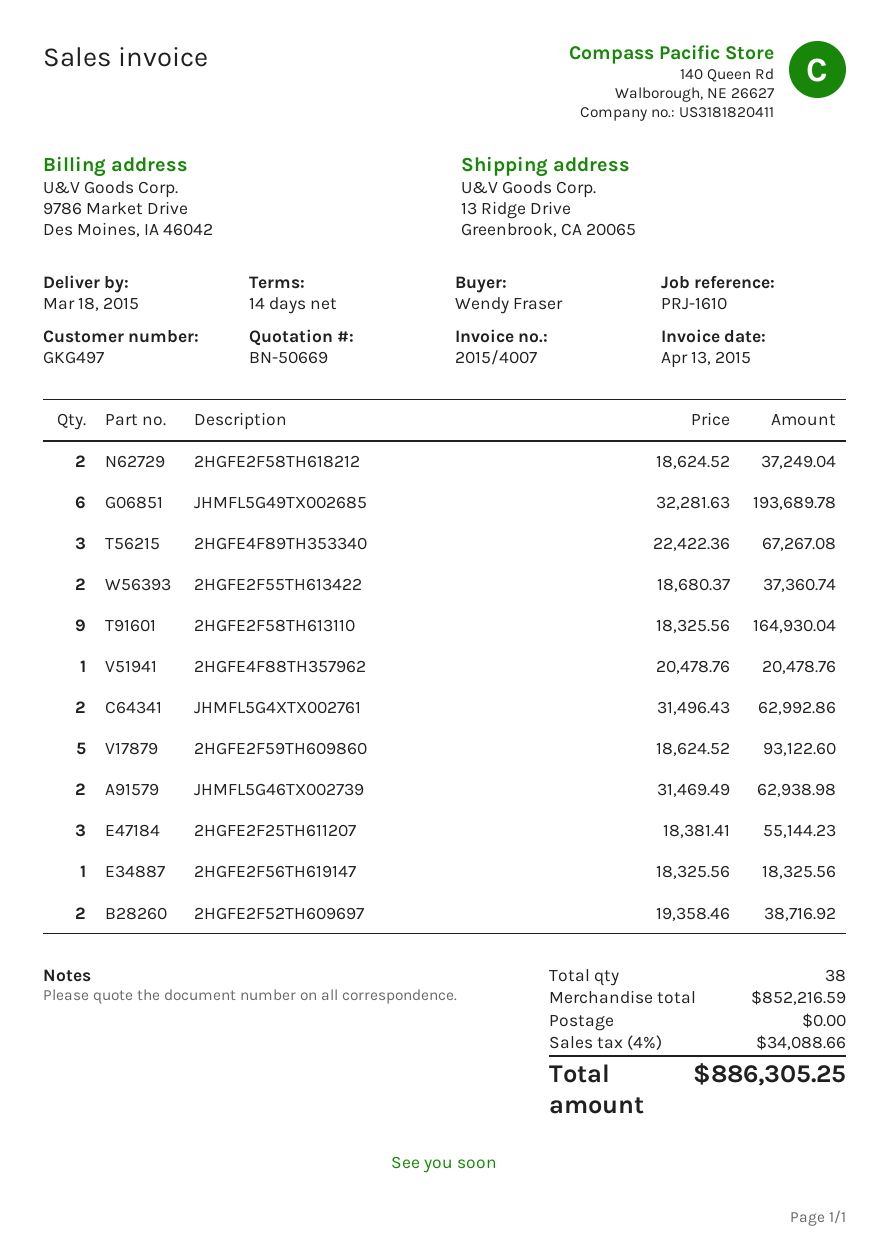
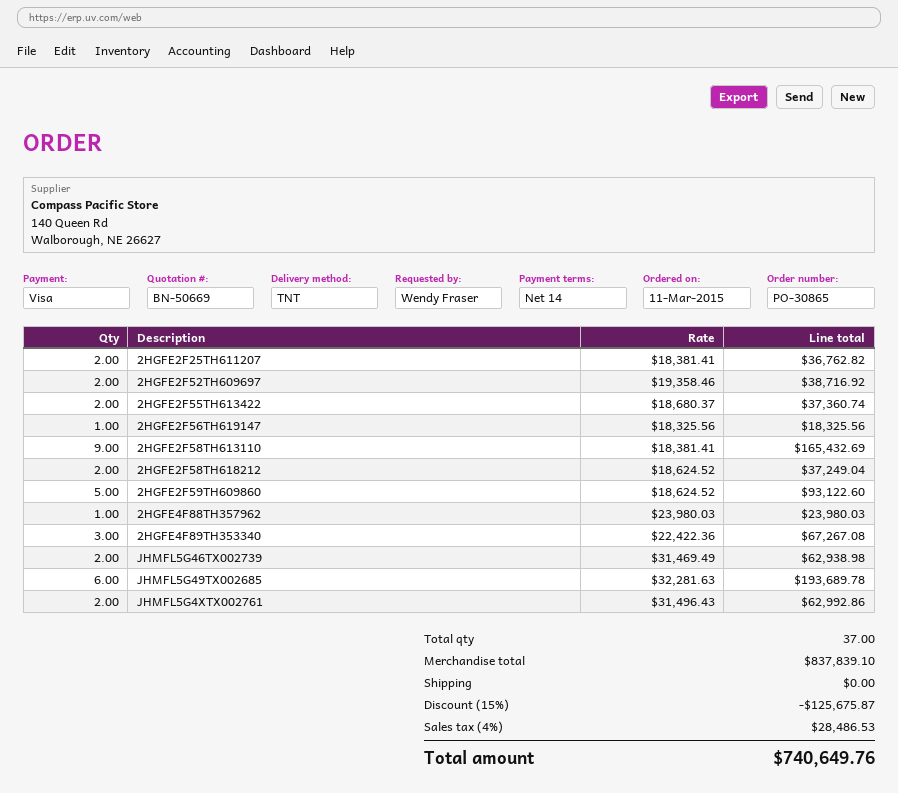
2HGFE2F58TH613110: 9 x 18325.56 = 164930.04 -> 9 x 18381.41 = 165432.69
2HGFE4F88TH357962: 1 x 20478.76 = 20478.76 -> 1 x 23980.03 = 23980.03
2HGFE2F25TH611207: 3 x 18381.41 = 55144.23 -> 2 x 18381.41 = 36762.82
total quantity: 38 -> 37
subtotal: 852216.59 -> 837839.10
discount: none -> 15% = 125675.87
tax: 4% = 34088.66 -> 4% = 28486.53
total: 886305.25 -> 740649.76

